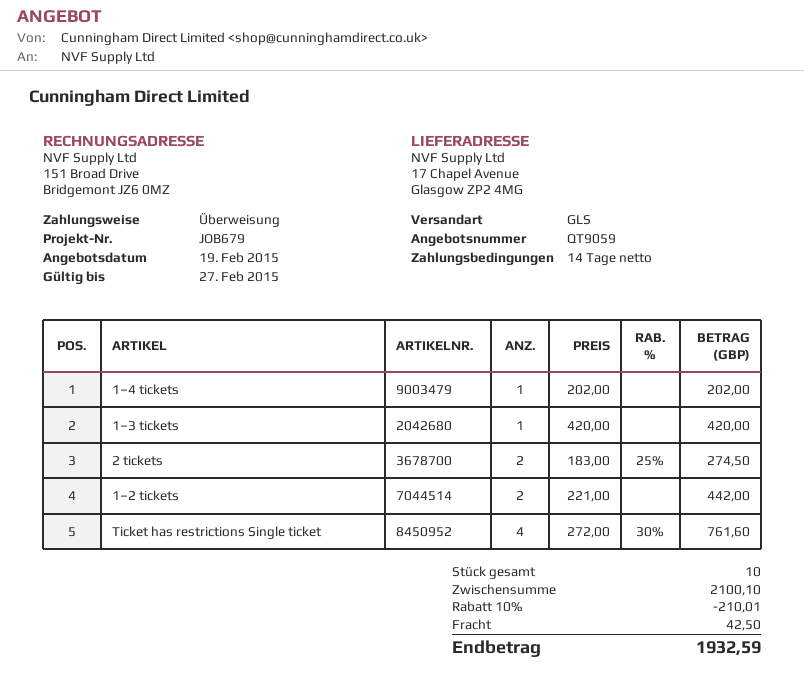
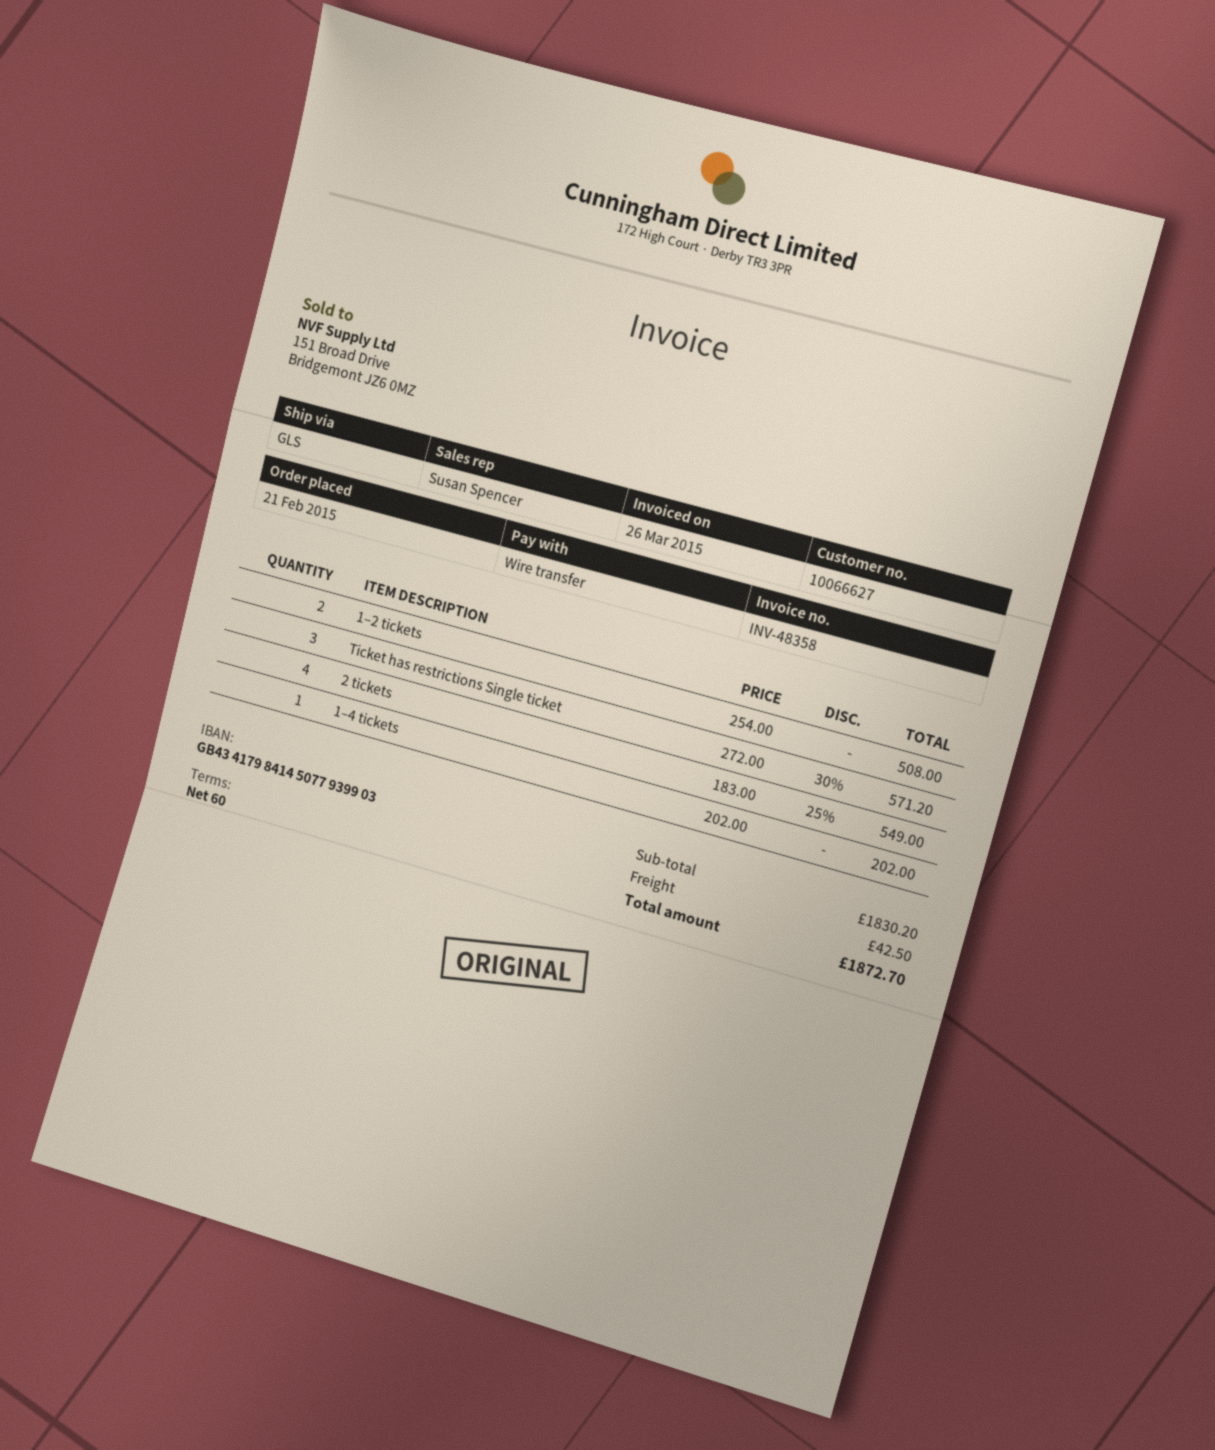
payment terms: 14 days -> 60 days
1–3 tickets: 1 x 420.00 = 420.00 -> none
2 tickets: 2 x 183.00 - 25% = 274.50 -> 4 x 183.00 - 25% = 549.00
1–2 tickets: 2 x 221.00 = 442.00 -> 2 x 254.00 = 508.00
Ticket has restrictions Single ticket: 4 x 272.00 - 30% = 761.60 -> 3 x 272.00 - 30% = 571.20
subtotal: 2100.10 -> 1830.20
discount: 10% = 210.01 -> none
total: 1932.59 -> 1872.70

